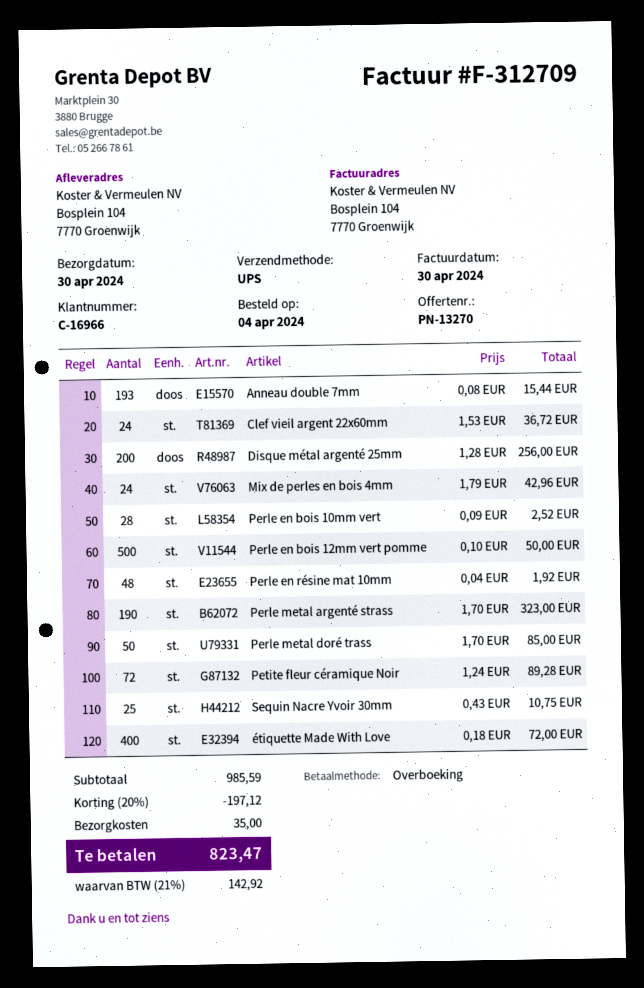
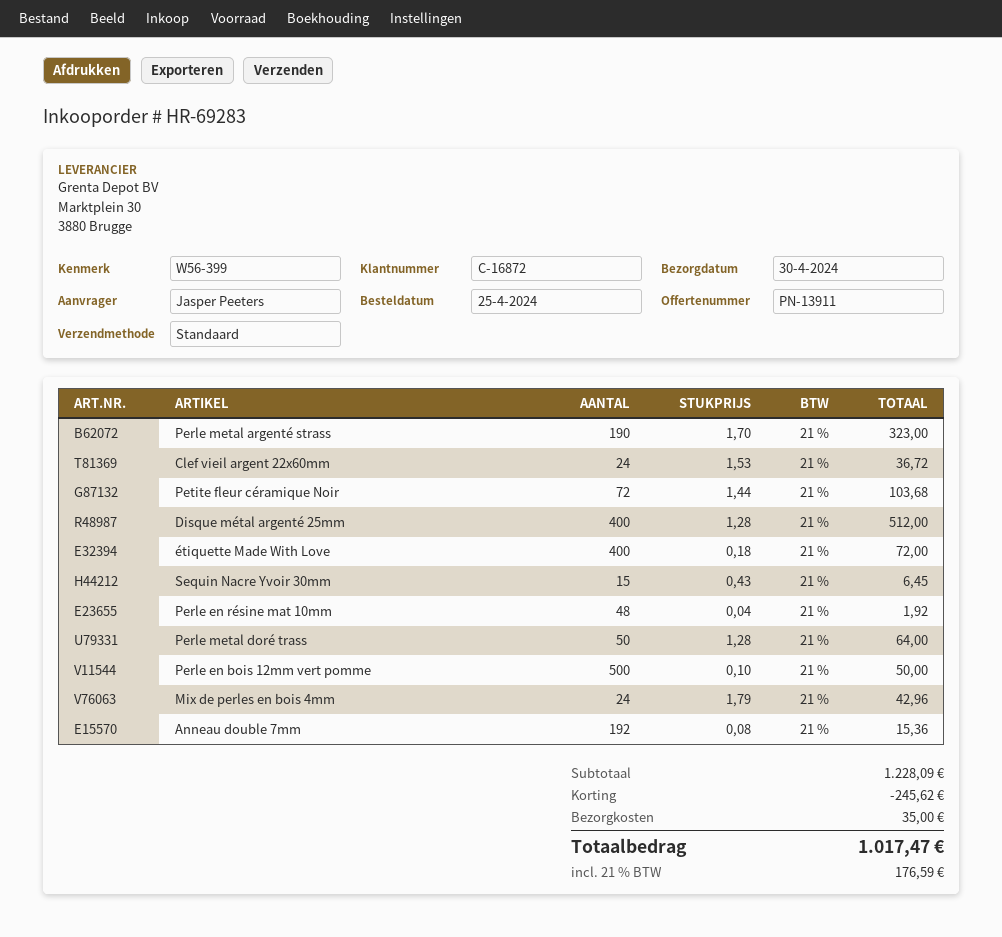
quote number: PN-13270 -> PN-13911
order date: 2024-04-04 -> 2024-04-25
customer number: C-16966 -> C-16872
shipping method: UPS -> standard
Anneau double 7mm: 193 x 0.08 = 15.44 -> 192 x 0.08 = 15.36
Disque métal argenté 25mm: 200 x 1.28 = 256.00 -> 400 x 1.28 = 512.00
Perle en bois 10mm vert: 28 x 0.09 = 2.52 -> none
Perle metal doré trass: 50 x 1.70 = 85.00 -> 50 x 1.28 = 64.00
Petite fleur céramique Noir: 72 x 1.24 = 89.28 -> 72 x 1.44 = 103.68
Sequin Nacre Yvoir 30mm: 25 x 0.43 = 10.75 -> 15 x 0.43 = 6.45
subtotal: 985.59 -> 1228.09
discount: 197.12 -> 245.62
tax: 21% = 142.92 -> 21% = 176.59
total: 823.47 -> 1017.47

